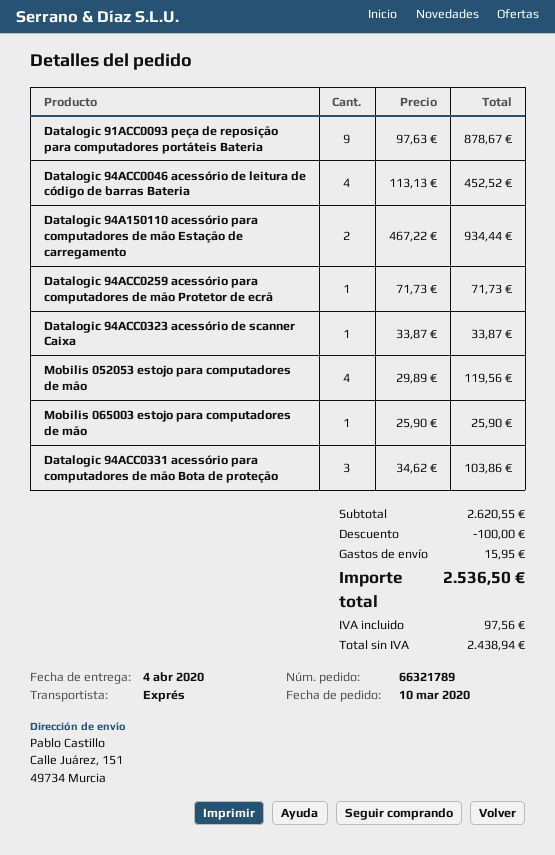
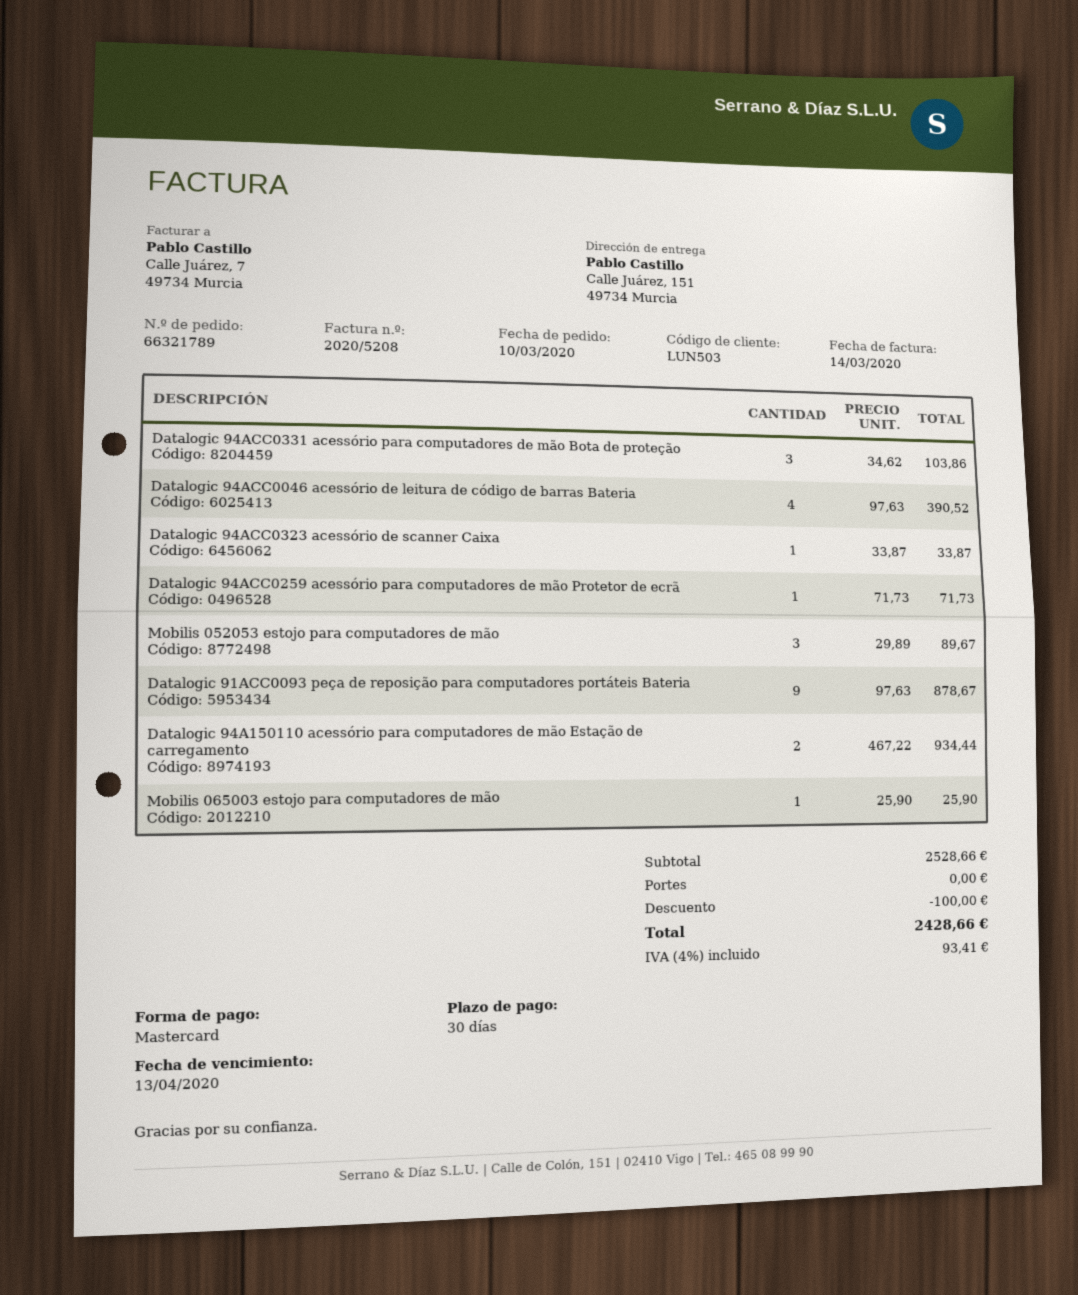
Datalogic 94ACC0046 acessório de leitura de código de barras Bateria: 4 x 113.13 = 452.52 -> 4 x 97.63 = 390.52
Mobilis 052053 estojo para computadores de mão: 4 x 29.89 = 119.56 -> 3 x 29.89 = 89.67
subtotal: 2620.55 -> 2528.66
shipping: 15.95 -> 0.00
tax: 97.56 -> 93.41
total: 2536.50 -> 2428.66

